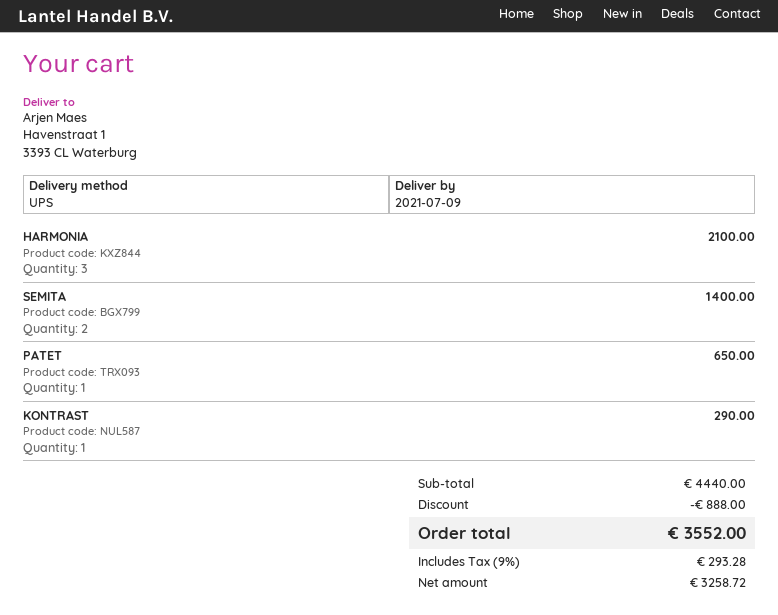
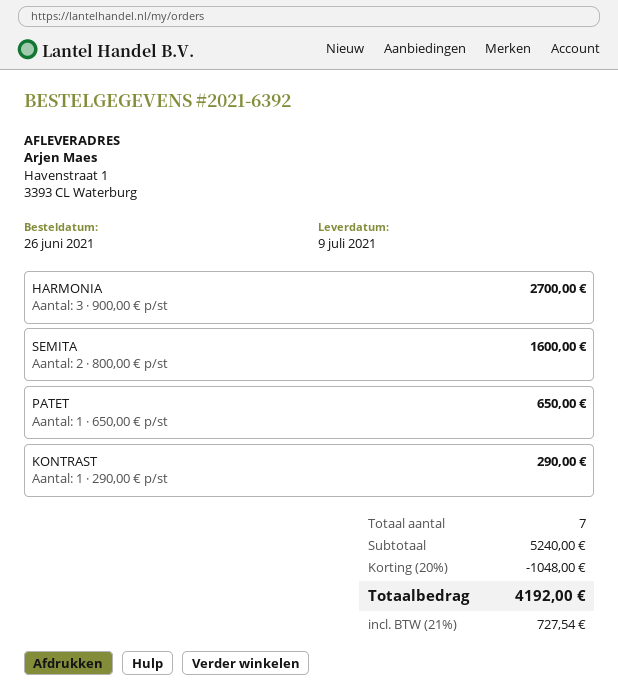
HARMONIA: 3 for 2100.00 -> 3 for 2700.00
SEMITA: 2 for 1400.00 -> 2 for 1600.00
subtotal: 4440.00 -> 5240.00
discount: 888.00 -> 1048.00
tax: 9% = 293.28 -> 21% = 727.54
total: 3552.00 -> 4192.00

